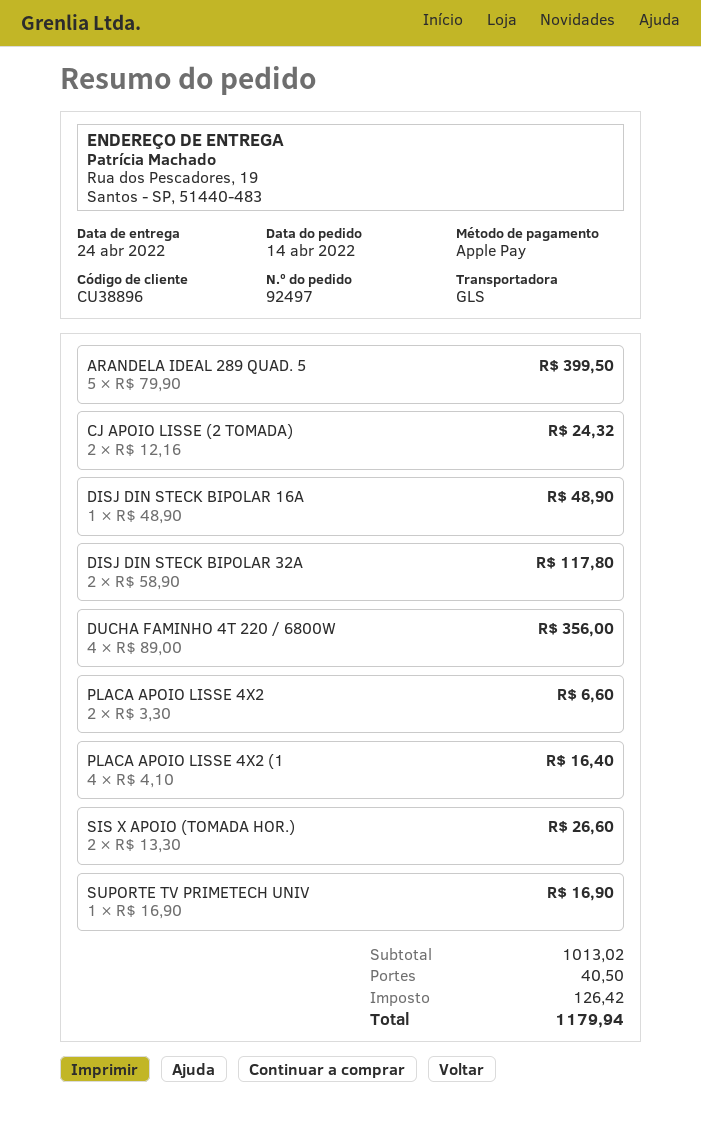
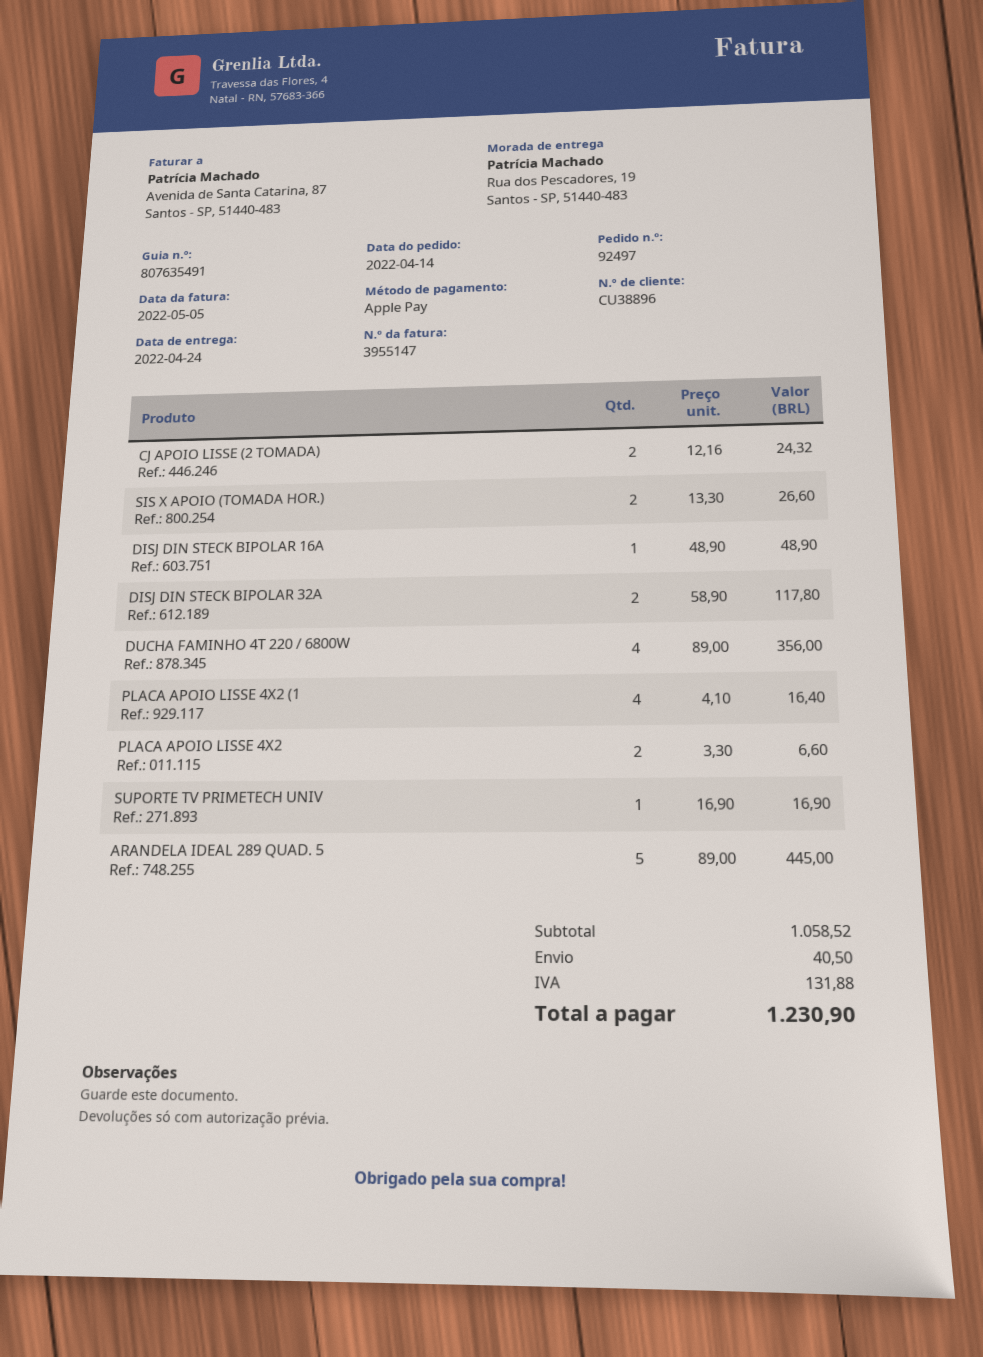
ARANDELA IDEAL 289 QUAD. 5: 5 x 79.90 = 399.50 -> 5 x 89.00 = 445.00
subtotal: 1013.02 -> 1058.52
tax: 126.42 -> 131.88
total: 1179.94 -> 1230.90

